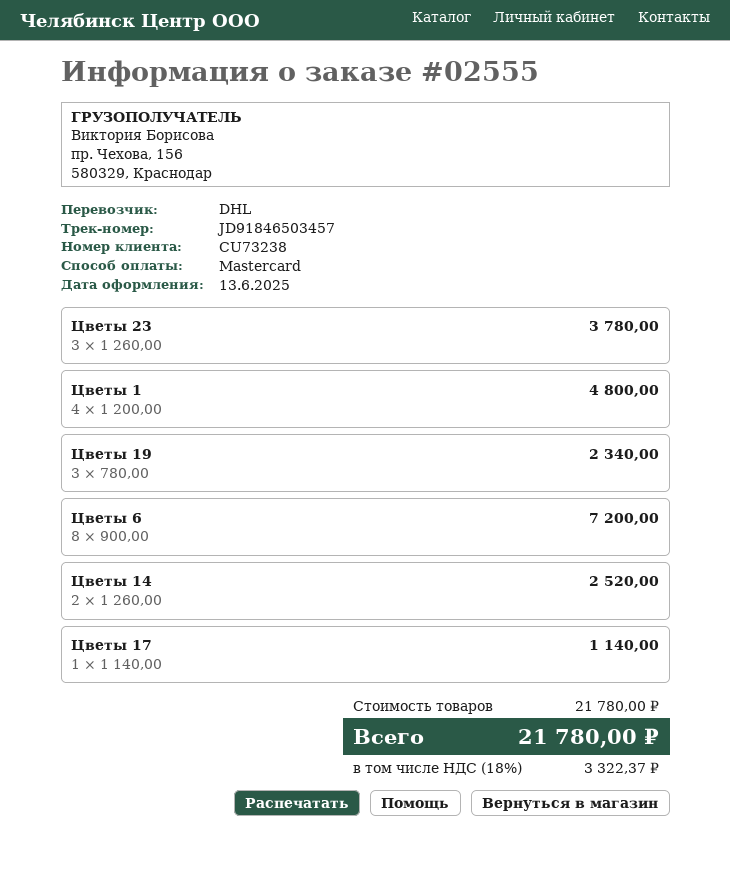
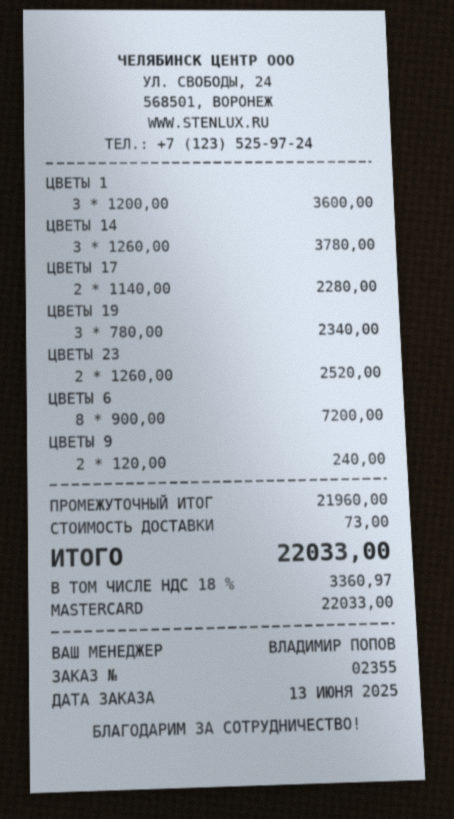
order number: 02555 -> 02355
Цветы 23: 3 x 1260.00 = 3780.00 -> 2 x 1260.00 = 2520.00
Цветы 1: 4 x 1200.00 = 4800.00 -> 3 x 1200.00 = 3600.00
Цветы 14: 2 x 1260.00 = 2520.00 -> 3 x 1260.00 = 3780.00
Цветы 17: 1 x 1140.00 = 1140.00 -> 2 x 1140.00 = 2280.00
ЦВЕТЫ 9: none -> 2 x 120.00 = 240.00
subtotal: 21780.00 -> 21960.00
shipping: none -> 73.00
tax: 18% = 3322.37 -> 18% = 3360.97
total: 21780.00 -> 22033.00

